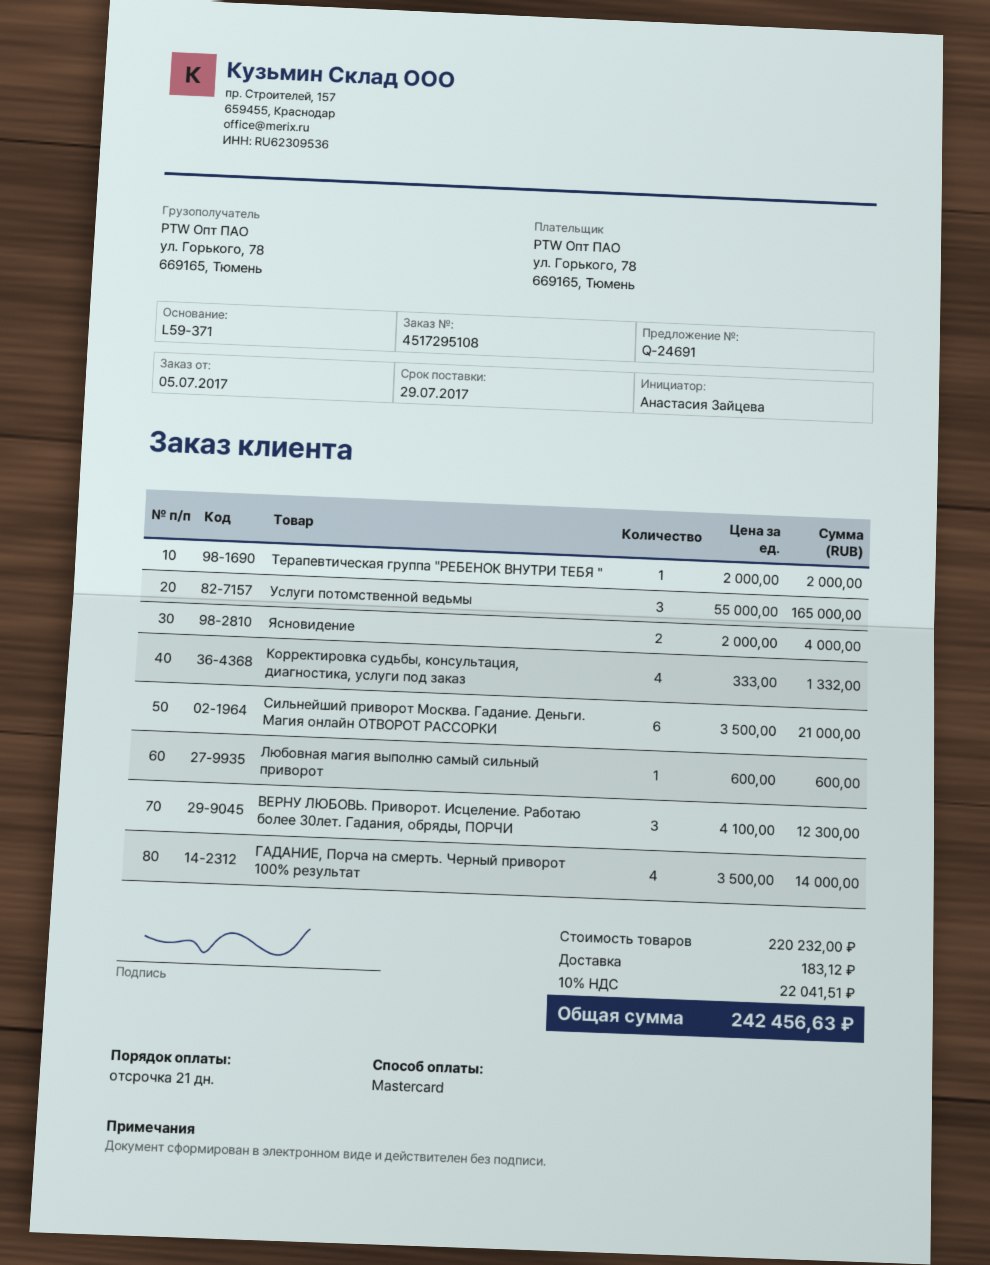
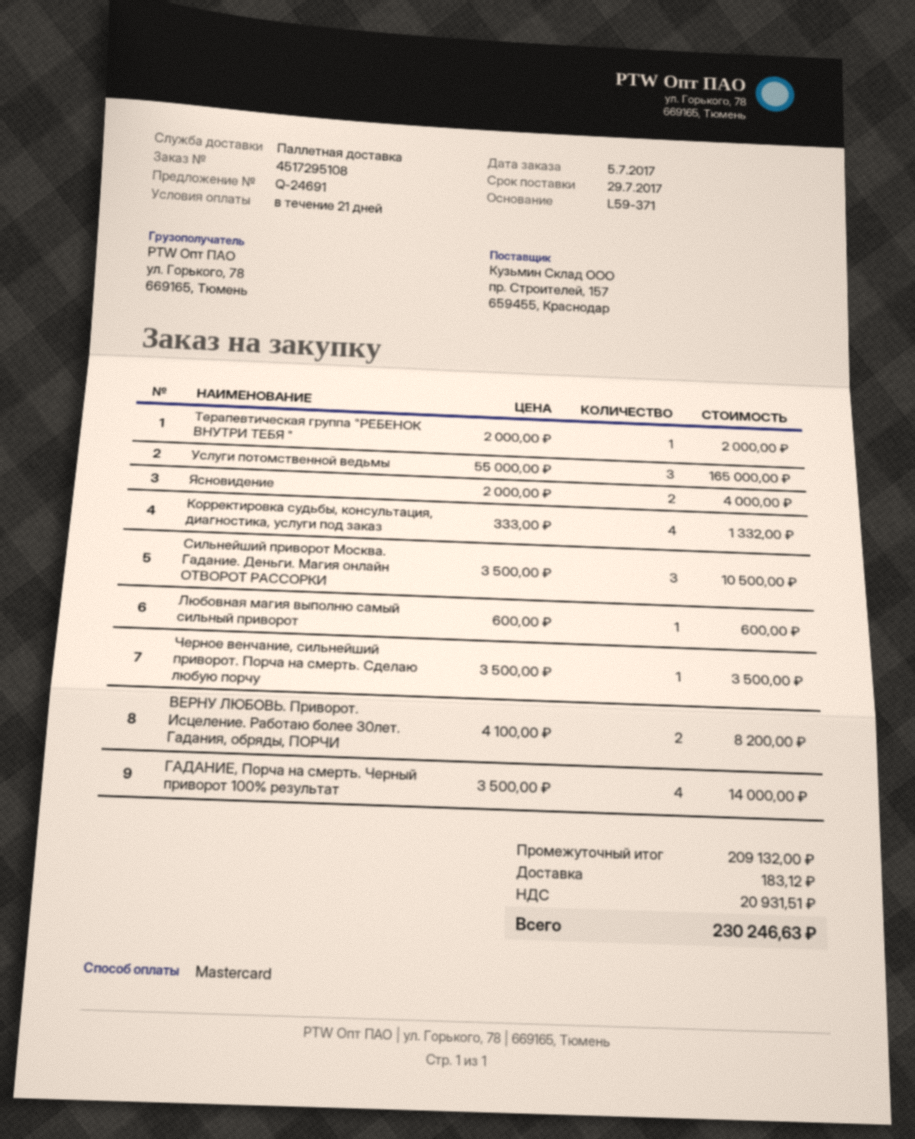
Сильнейший приворот Москва. Гадание. Деньги. Магия онлайн ОТВОРОТ РАССОРКИ: 6 x 3500.00 = 21000.00 -> 3 x 3500.00 = 10500.00
ВЕРНУ ЛЮБОВЬ. Приворот. Исцеление. Работаю более 30лет. Гадания, обряды, ПОРЧИ: 3 x 4100.00 = 12300.00 -> 2 x 4100.00 = 8200.00
Черное венчание, сильнейший приворот. Порча на смерть. Сделаю любую порчу: none -> 1 x 3500.00 = 3500.00
subtotal: 220232.00 -> 209132.00
tax: 22041.51 -> 20931.51
total: 242456.63 -> 230246.63

